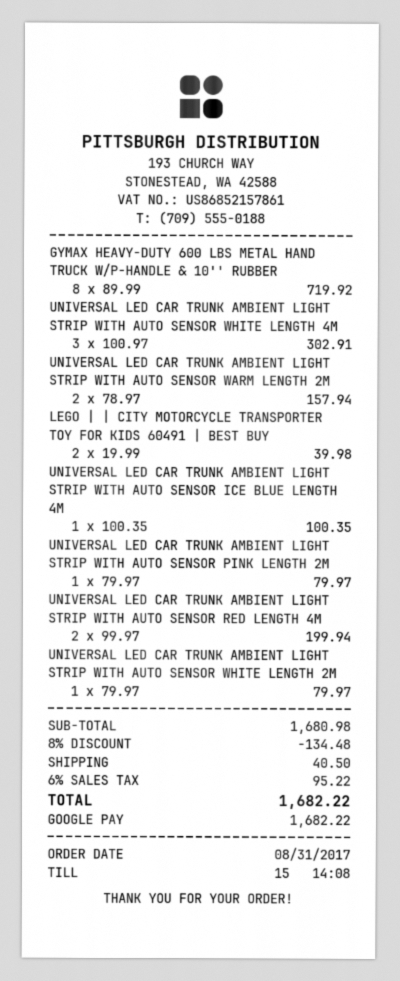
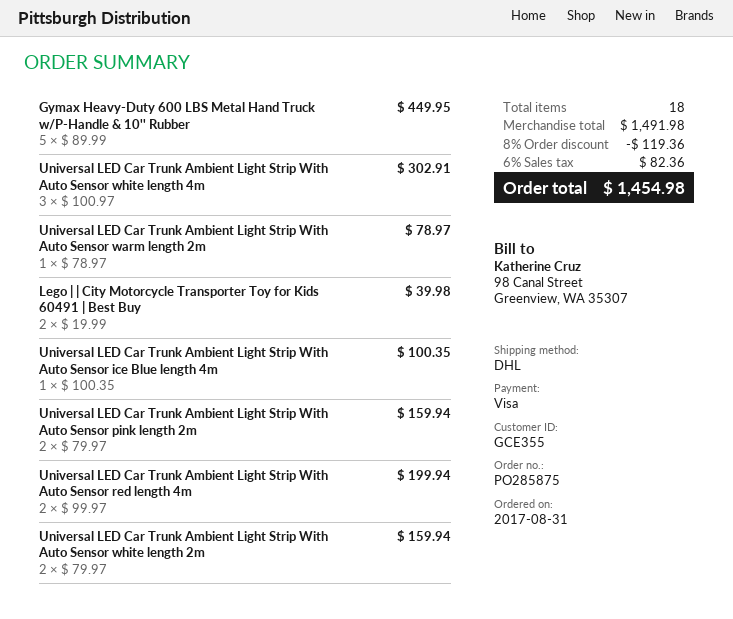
payment method: Google Pay -> Visa
GYMAX HEAVY-DUTY 600 LBS METAL HAND TRUCK W/P-HANDLE & 10'' RUBBER: 8 x 89.99 = 719.92 -> 5 x 89.99 = 449.95
UNIVERSAL LED CAR TRUNK AMBIENT LIGHT STRIP WITH AUTO SENSOR WARM LENGTH 2M: 2 x 78.97 = 157.94 -> 1 x 78.97 = 78.97
UNIVERSAL LED CAR TRUNK AMBIENT LIGHT STRIP WITH AUTO SENSOR PINK LENGTH 2M: 1 x 79.97 = 79.97 -> 2 x 79.97 = 159.94
UNIVERSAL LED CAR TRUNK AMBIENT LIGHT STRIP WITH AUTO SENSOR WHITE LENGTH 2M: 1 x 79.97 = 79.97 -> 2 x 79.97 = 159.94
subtotal: 1680.98 -> 1491.98
discount: 8% = 134.48 -> 8% = 119.36
shipping: 40.50 -> none
tax: 6% = 95.22 -> 6% = 82.36
total: 1682.22 -> 1454.98

